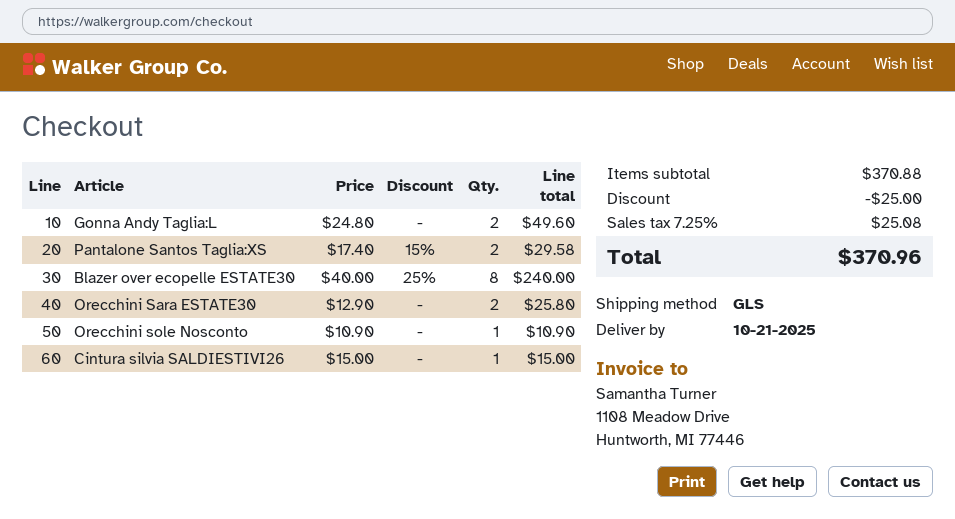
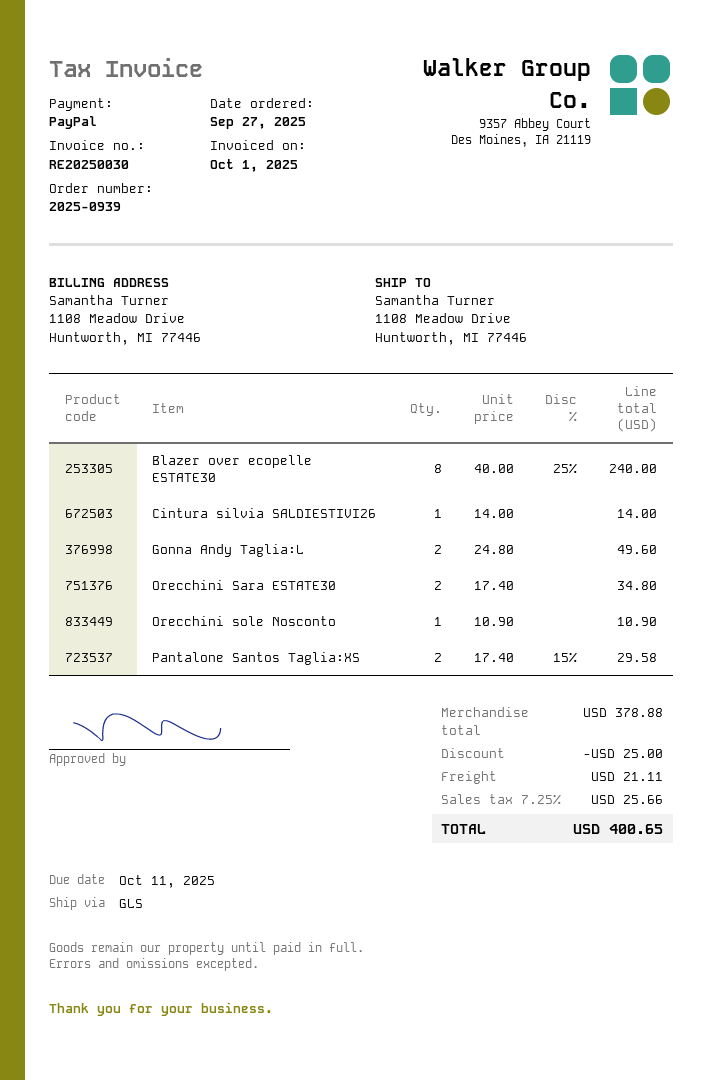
Orecchini Sara ESTATE30: 2 x 12.90 = 25.80 -> 2 x 17.40 = 34.80
Cintura silvia SALDIESTIVI26: 1 x 15.00 = 15.00 -> 1 x 14.00 = 14.00
subtotal: 370.88 -> 378.88
shipping: none -> 21.11
tax: 7.25% = 25.08 -> 7.25% = 25.66
total: 370.96 -> 400.65

